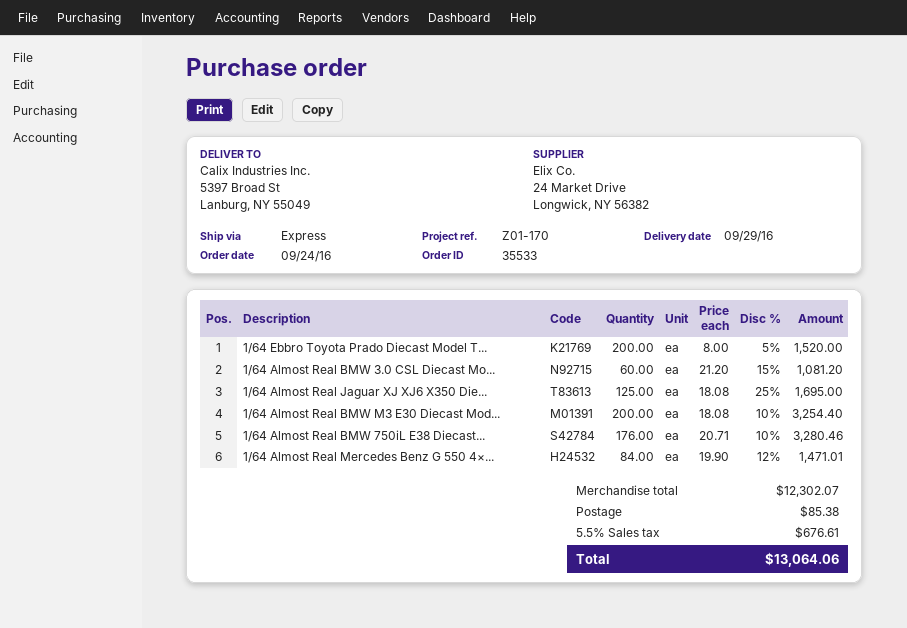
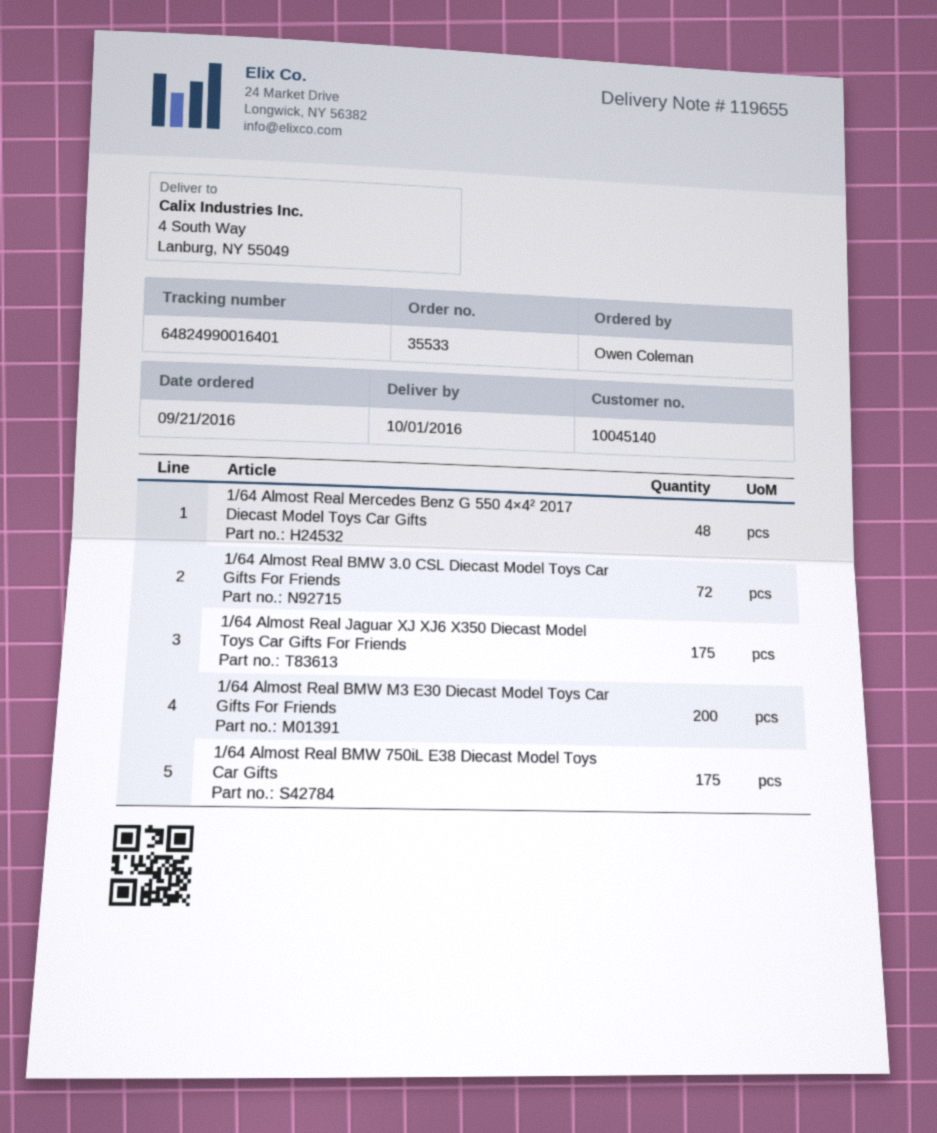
order date: 2016-09-24 -> 2016-09-21
delivery date: 2016-09-29 -> 2016-10-01
ship to: 5397 Broad St, Lanburg, NY 55049 -> 4 South Way, Lanburg, NY 55049
1/64 Ebbro Toyota Prado Diecast Model T...: 200 -> none
1/64 Almost Real BMW 3.0 CSL Diecast Mo...: 60 -> 72
1/64 Almost Real Jaguar XJ XJ6 X350 Die...: 125 -> 175
1/64 Almost Real BMW 750iL E38 Diecast...: 176 -> 175
1/64 Almost Real Mercedes Benz G 550 4×...: 84 -> 48

